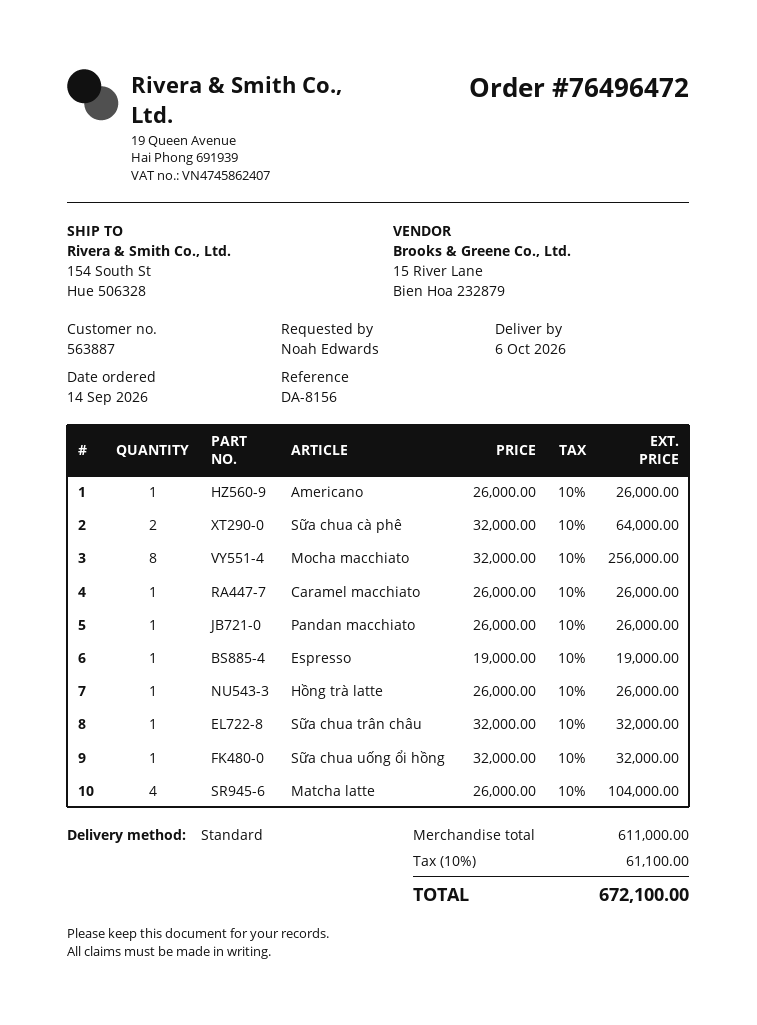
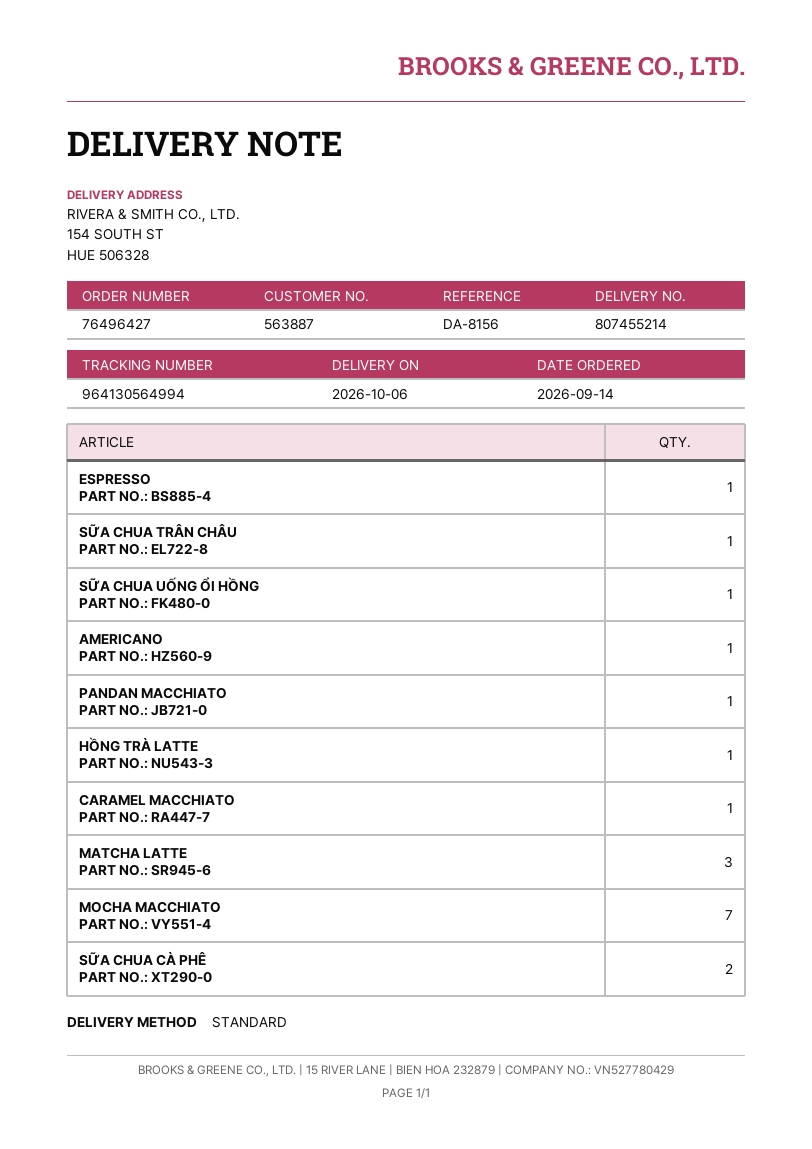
order number: 76496472 -> 76496427
Mocha macchiato: 8 -> 7
Matcha latte: 4 -> 3

